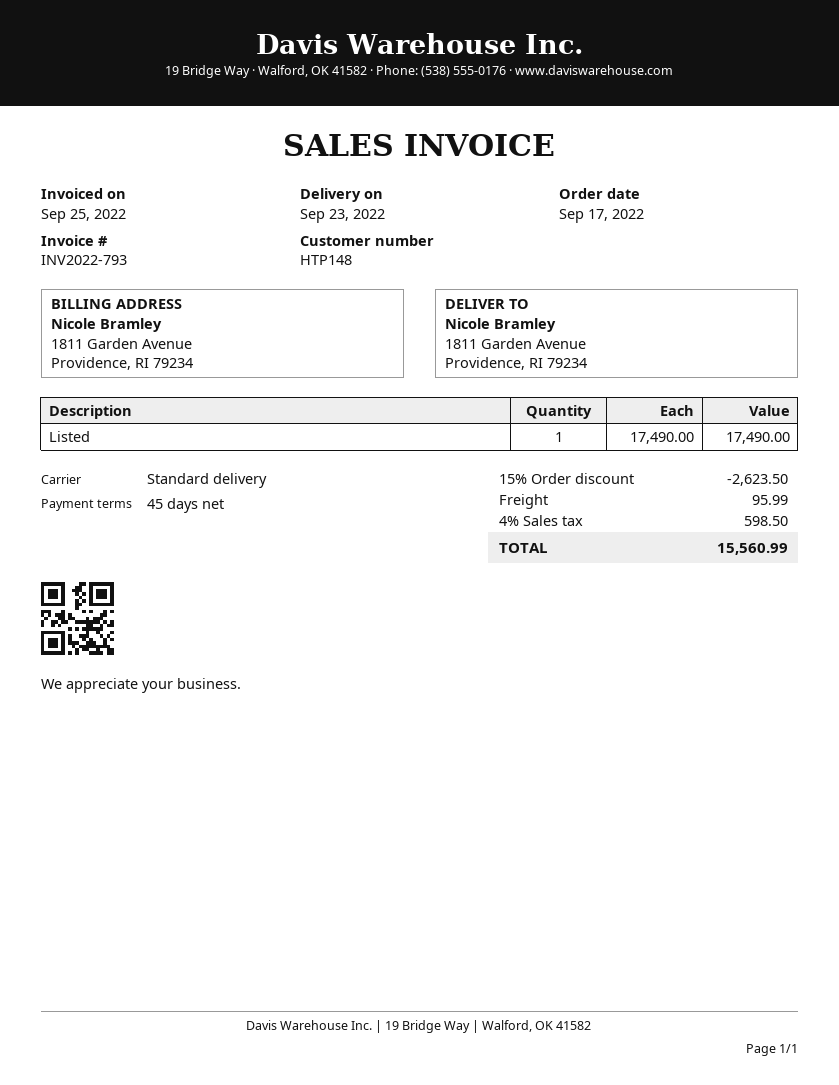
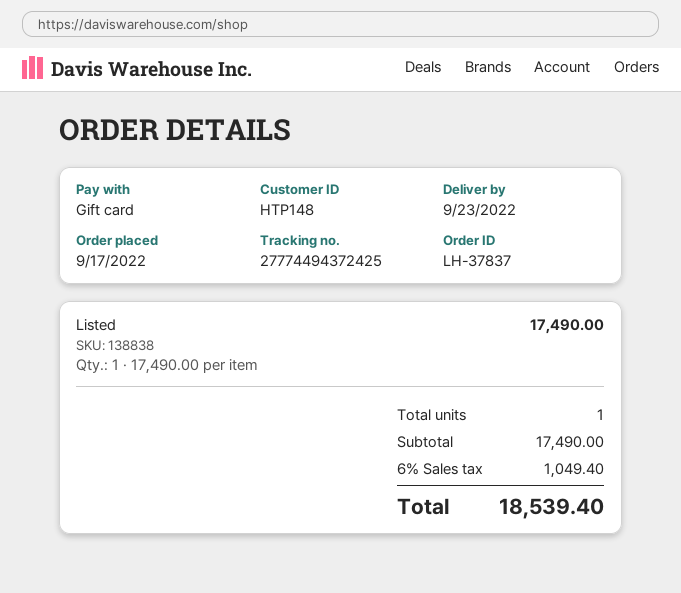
discount: 15% = 2623.50 -> none
shipping: 95.99 -> none
tax: 4% = 598.50 -> 6% = 1049.40
total: 15560.99 -> 18539.40

